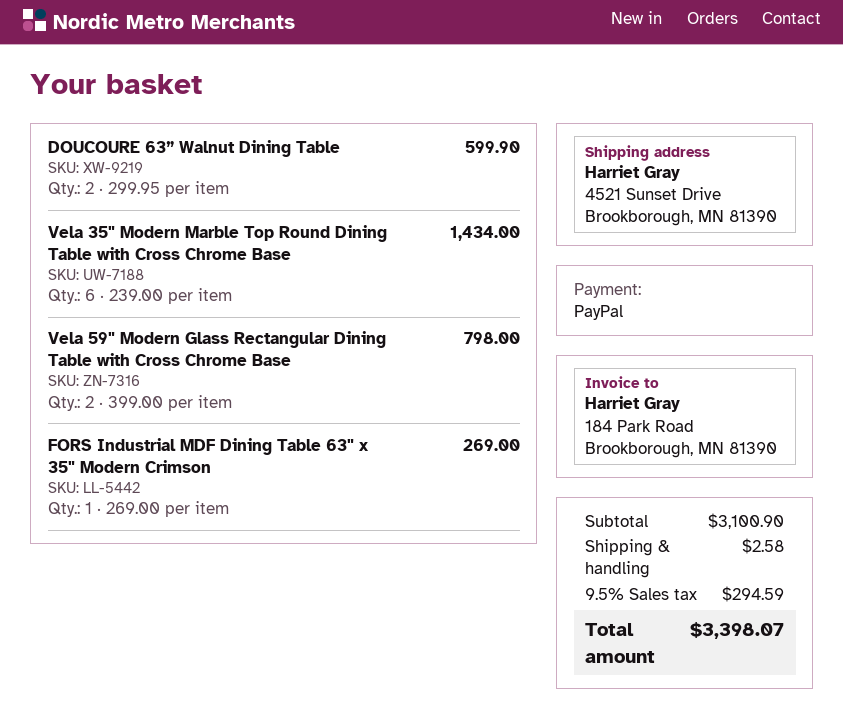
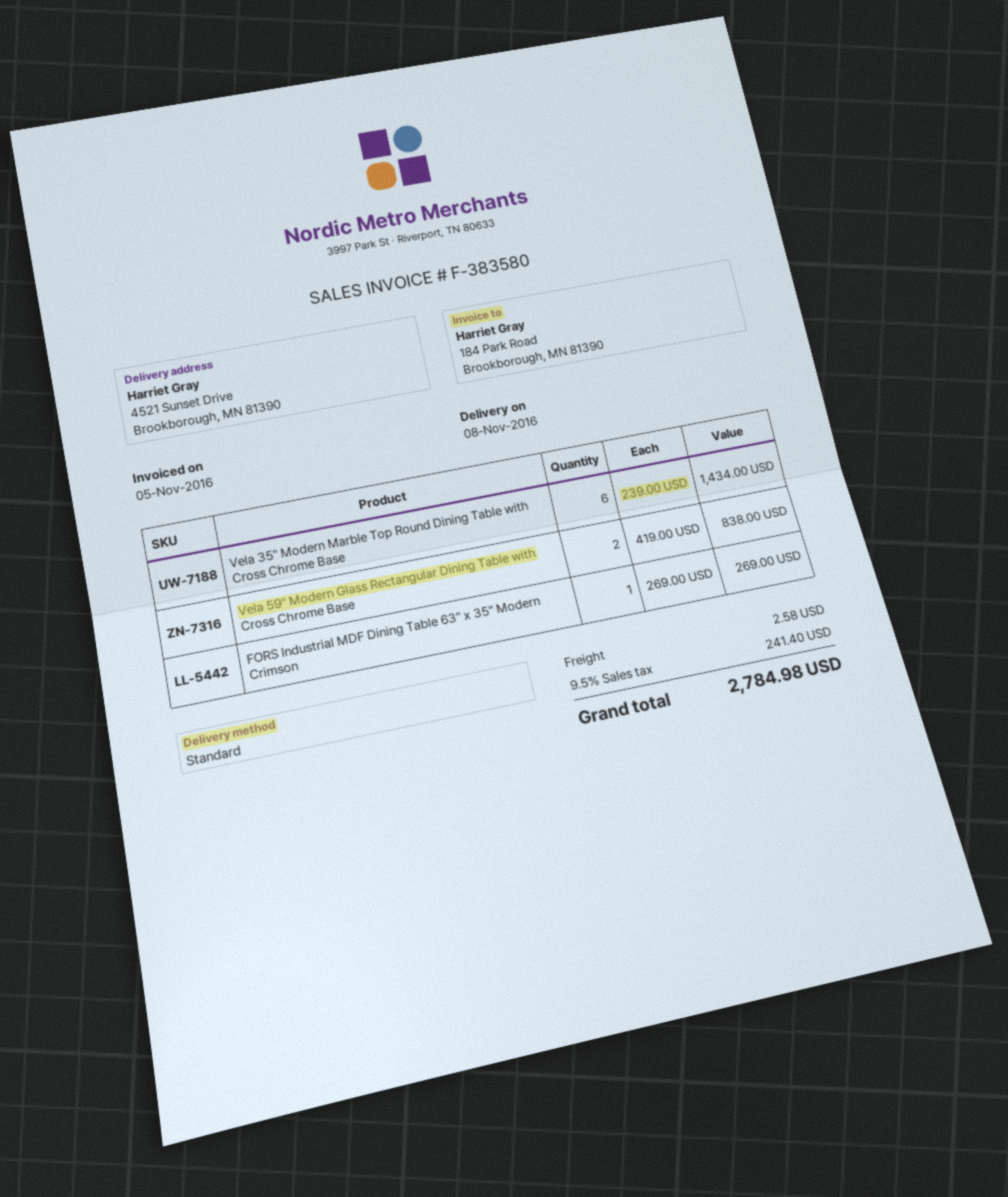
DOUCOURE 63” Walnut Dining Table: 2 x 299.95 = 599.90 -> none
Vela 59" Modern Glass Rectangular Dining Table with Cross Chrome Base: 2 x 399.00 = 798.00 -> 2 x 419.00 = 838.00
tax: 9.5% = 294.59 -> 9.5% = 241.40
total: 3398.07 -> 2784.98

